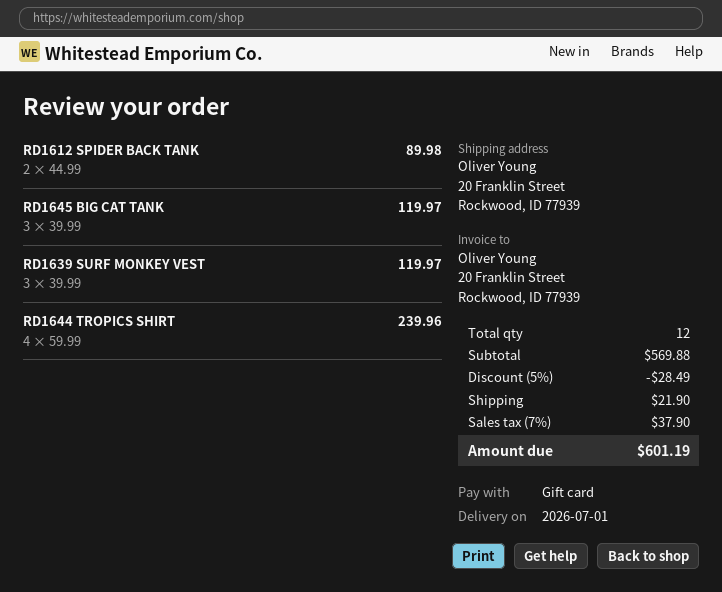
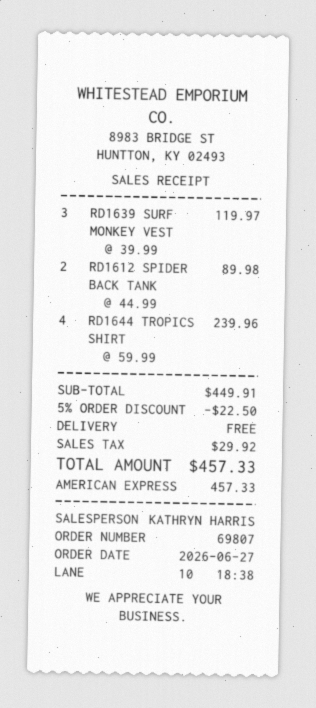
payment method: gift card -> American Express
RD1645 BIG CAT TANK: 3 x 39.99 = 119.97 -> none
subtotal: 569.88 -> 449.91
discount: 5% = 28.49 -> 5% = 22.50
shipping: 21.90 -> 0.00
tax: 37.90 -> 29.92
total: 601.19 -> 457.33

